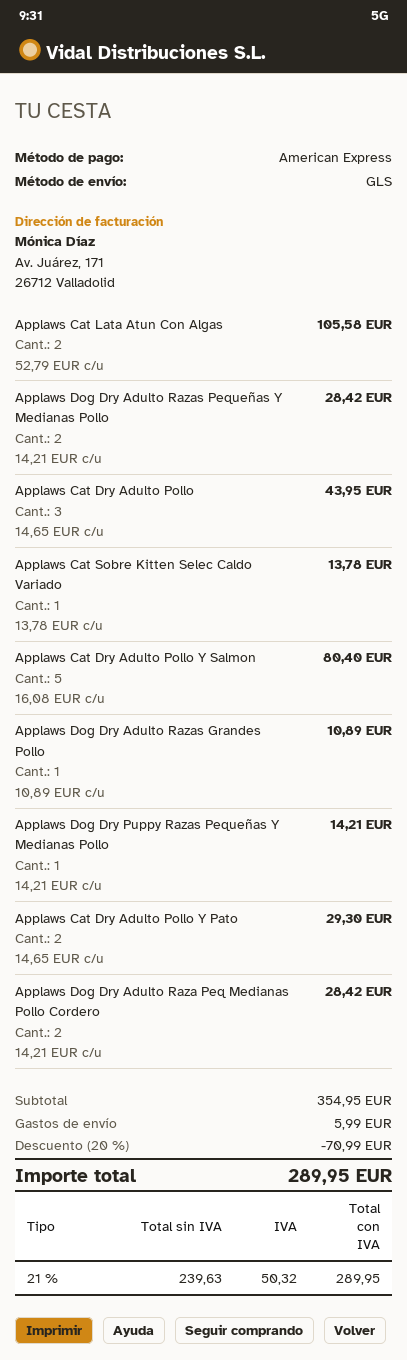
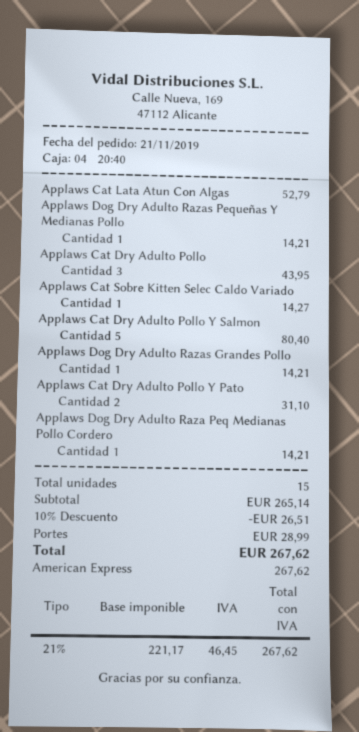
Applaws Cat Lata Atun Con Algas: 2 for 105.58 -> 1 for 52.79
Applaws Dog Dry Adulto Razas Pequeñas Y Medianas Pollo: 2 for 28.42 -> 1 for 14.21
Applaws Cat Sobre Kitten Selec Caldo Variado: 1 for 13.78 -> 1 for 14.27
Applaws Dog Dry Adulto Razas Grandes Pollo: 1 for 10.89 -> 1 for 14.21
Applaws Dog Dry Puppy Razas Pequeñas Y Medianas Pollo: 1 for 14.21 -> none
Applaws Cat Dry Adulto Pollo Y Pato: 2 for 29.30 -> 2 for 31.10
Applaws Dog Dry Adulto Raza Peq Medianas Pollo Cordero: 2 for 28.42 -> 1 for 14.21
subtotal: 354.95 -> 265.14
discount: 20% = 70.99 -> 10% = 26.51
shipping: 5.99 -> 28.99
net: 239.63 -> 221.17
tax: 21% = 50.32 -> 21% = 46.45
total: 289.95 -> 267.62

